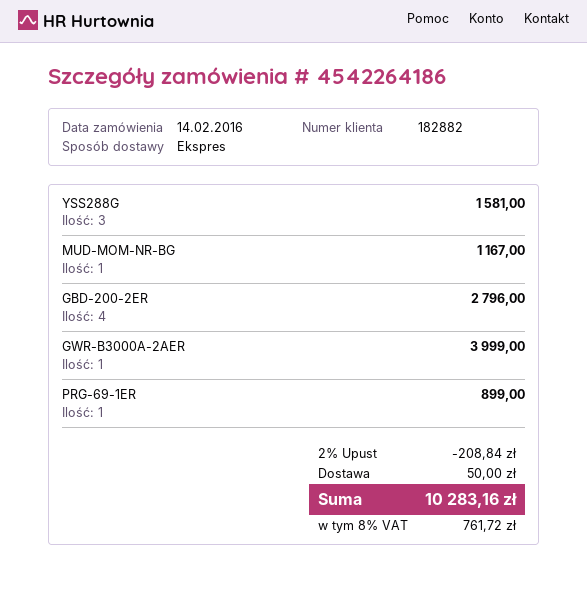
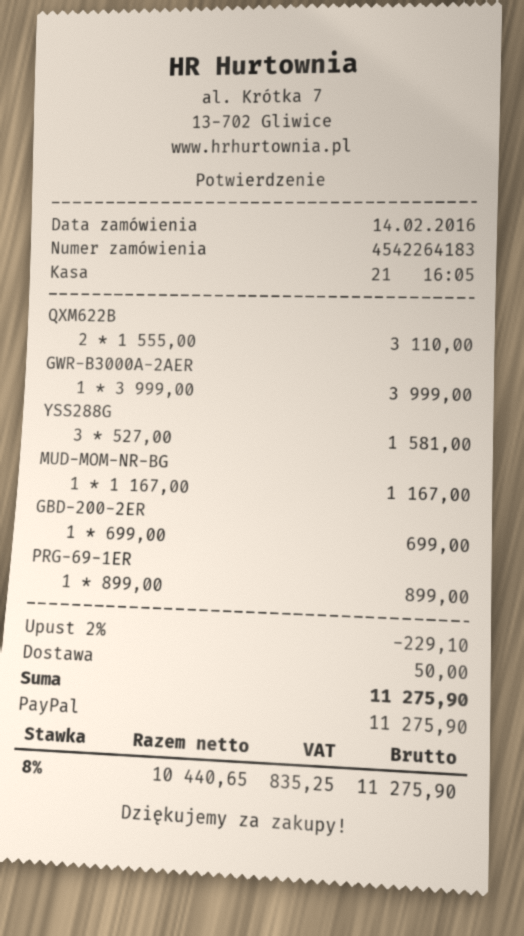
order number: 4542264186 -> 4542264183
GBD-200-2ER: 4 for 2796.00 -> 1 for 699.00
QXM622B: none -> 2 for 3110.00
discount: 2% = 208.84 -> 2% = 229.10
tax: 8% = 761.72 -> 8% = 835.25
total: 10283.16 -> 11275.90

